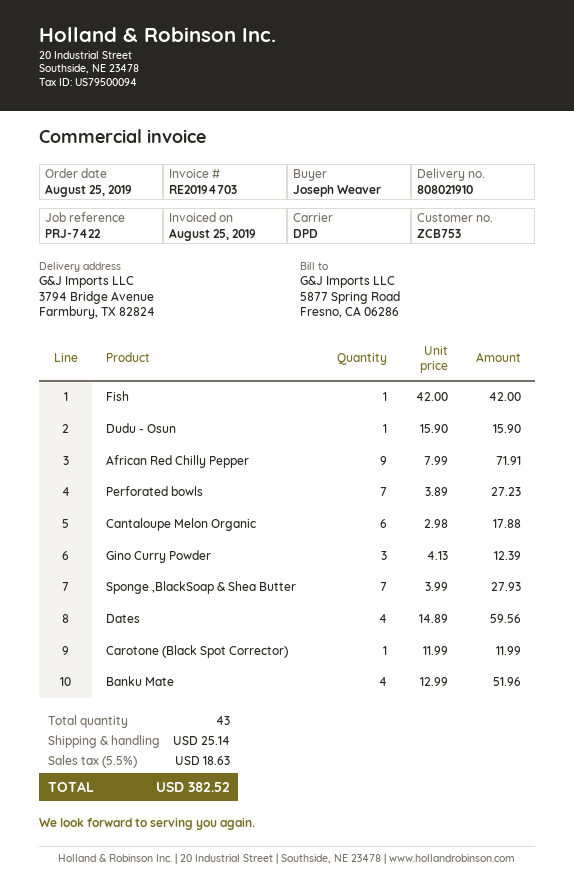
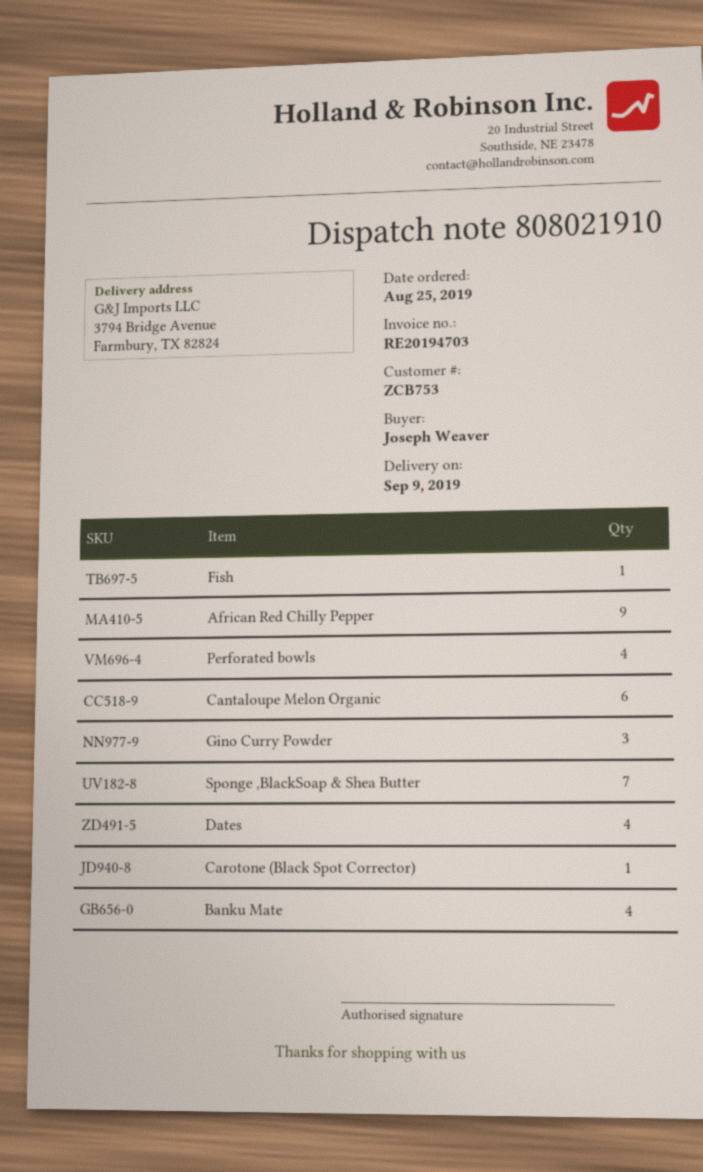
Dudu - Osun: 1 -> none
Perforated bowls: 7 -> 4

